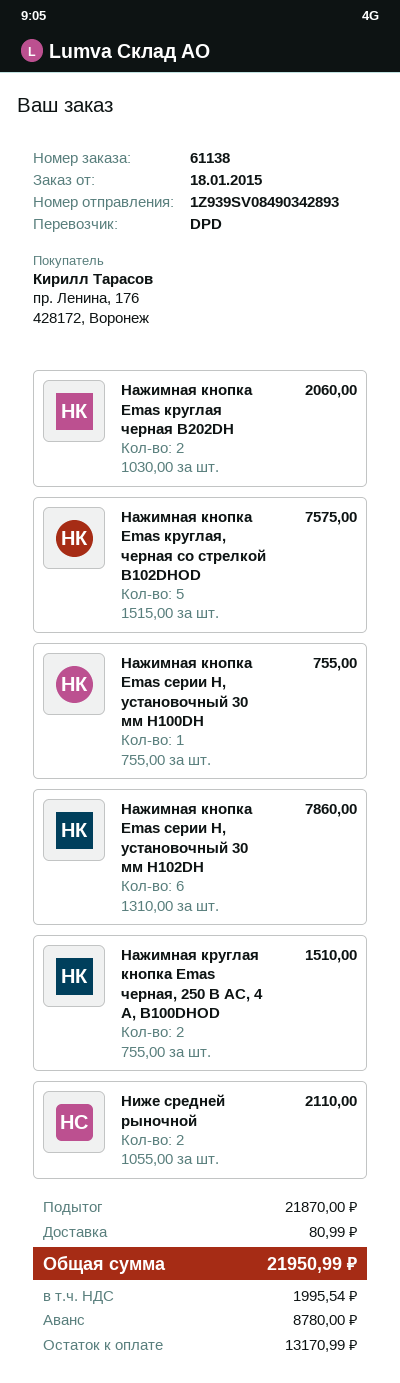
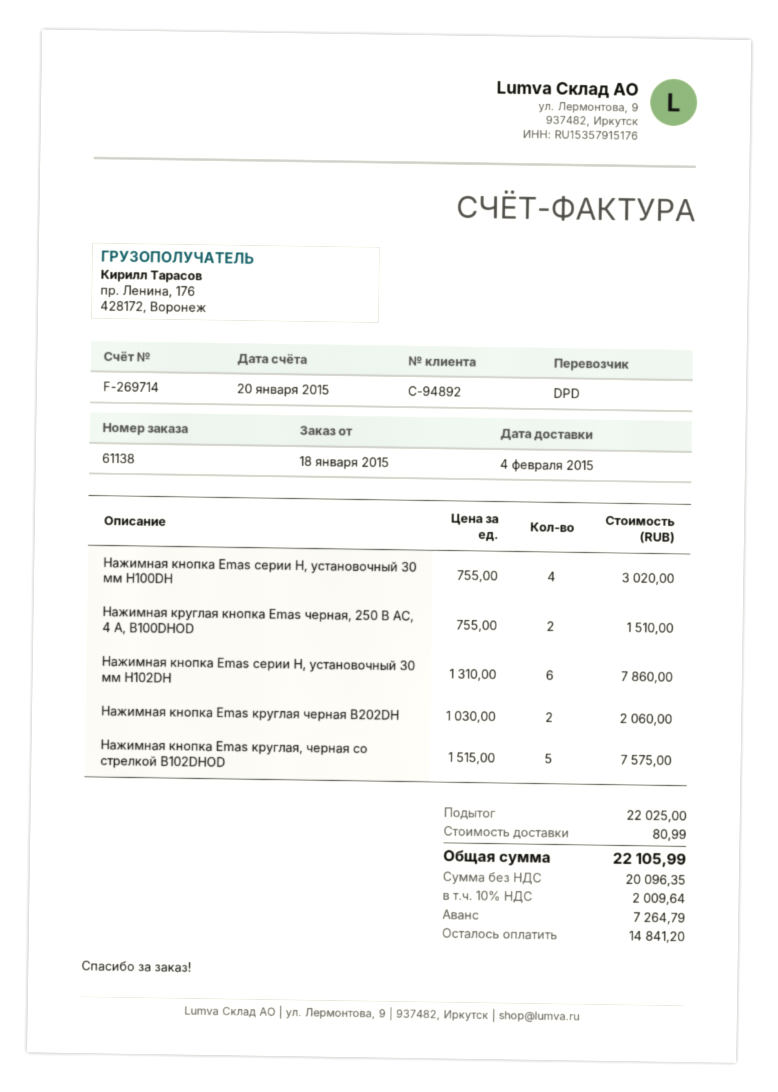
Нажимная кнопка Emas серии H, установочный 30 мм H100DH: 1 x 755.00 = 755.00 -> 4 x 755.00 = 3020.00
Ниже средней рыночной: 2 x 1055.00 = 2110.00 -> none
subtotal: 21870.00 -> 22025.00
tax: 1995.54 -> 2009.64
total: 21950.99 -> 22105.99
deposit: 8780.00 -> 7264.79
balance: 13170.99 -> 14841.20

